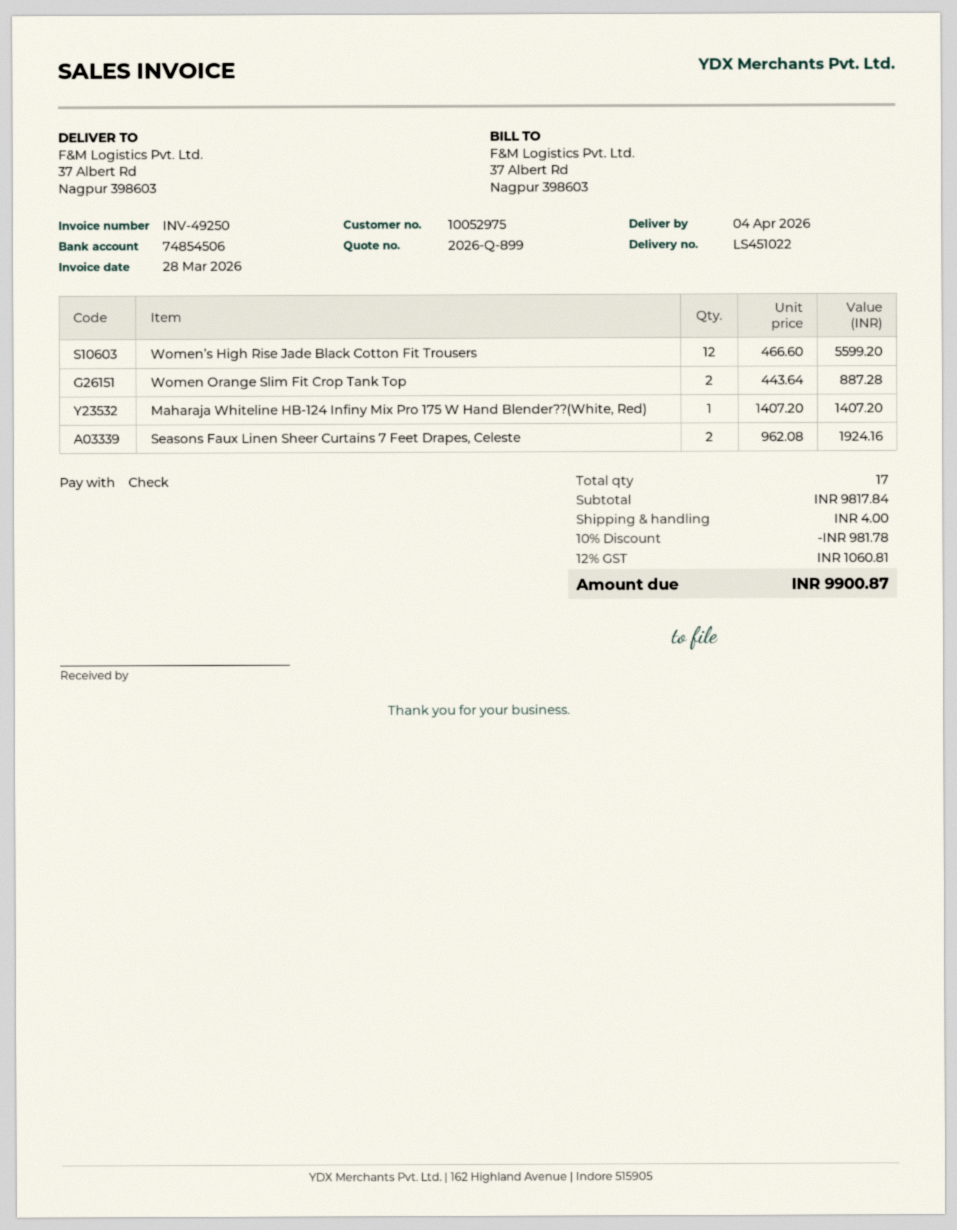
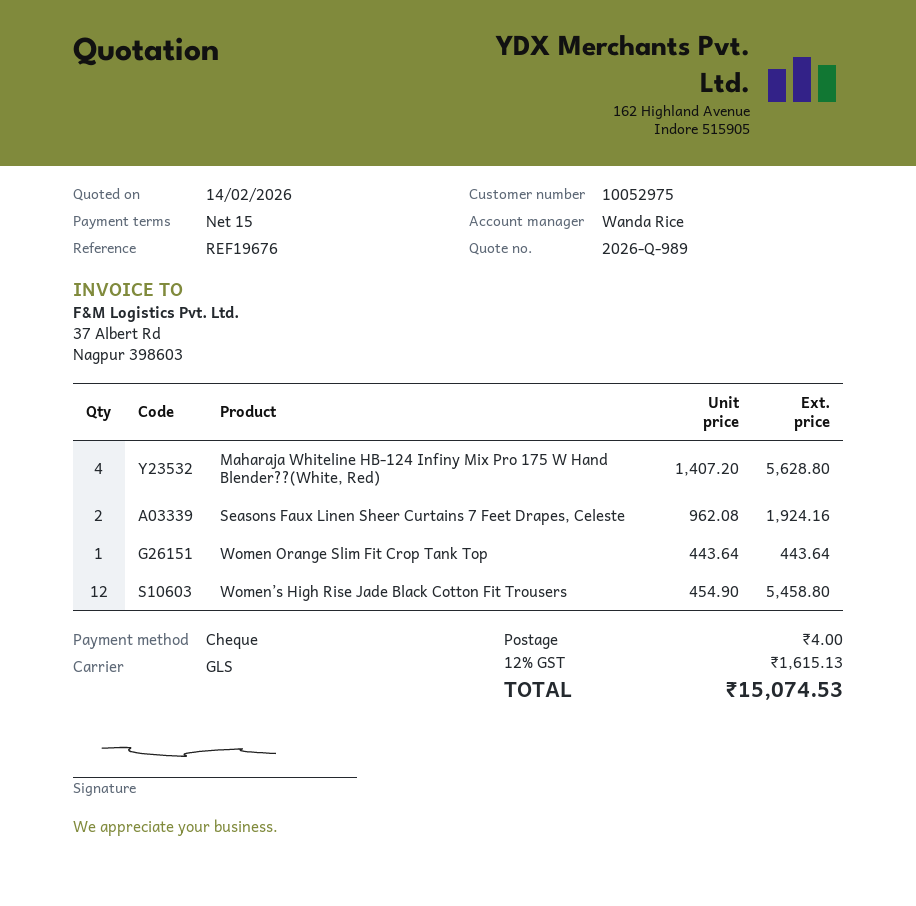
quote number: 2026-Q-899 -> 2026-Q-989
Women’s High Rise Jade Black Cotton Fit Trousers: 12 x 466.60 = 5599.20 -> 12 x 454.90 = 5458.80
Women Orange Slim Fit Crop Tank Top: 2 x 443.64 = 887.28 -> 1 x 443.64 = 443.64
Maharaja Whiteline HB-124 Infiny Mix Pro 175 W Hand Blender??(White, Red): 1 x 1407.20 = 1407.20 -> 4 x 1407.20 = 5628.80
discount: 10% = 981.78 -> none
tax: 12% = 1060.81 -> 12% = 1615.13
total: 9900.87 -> 15074.53

